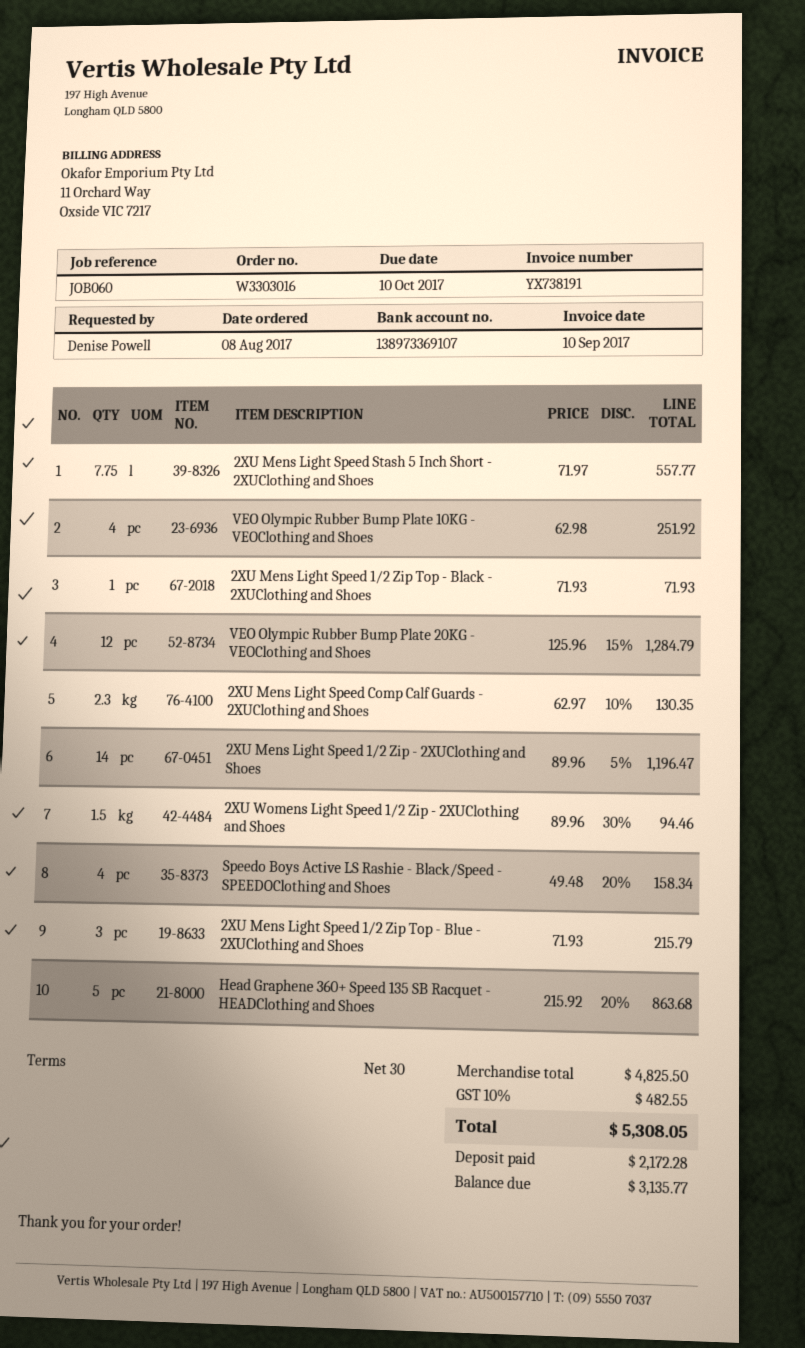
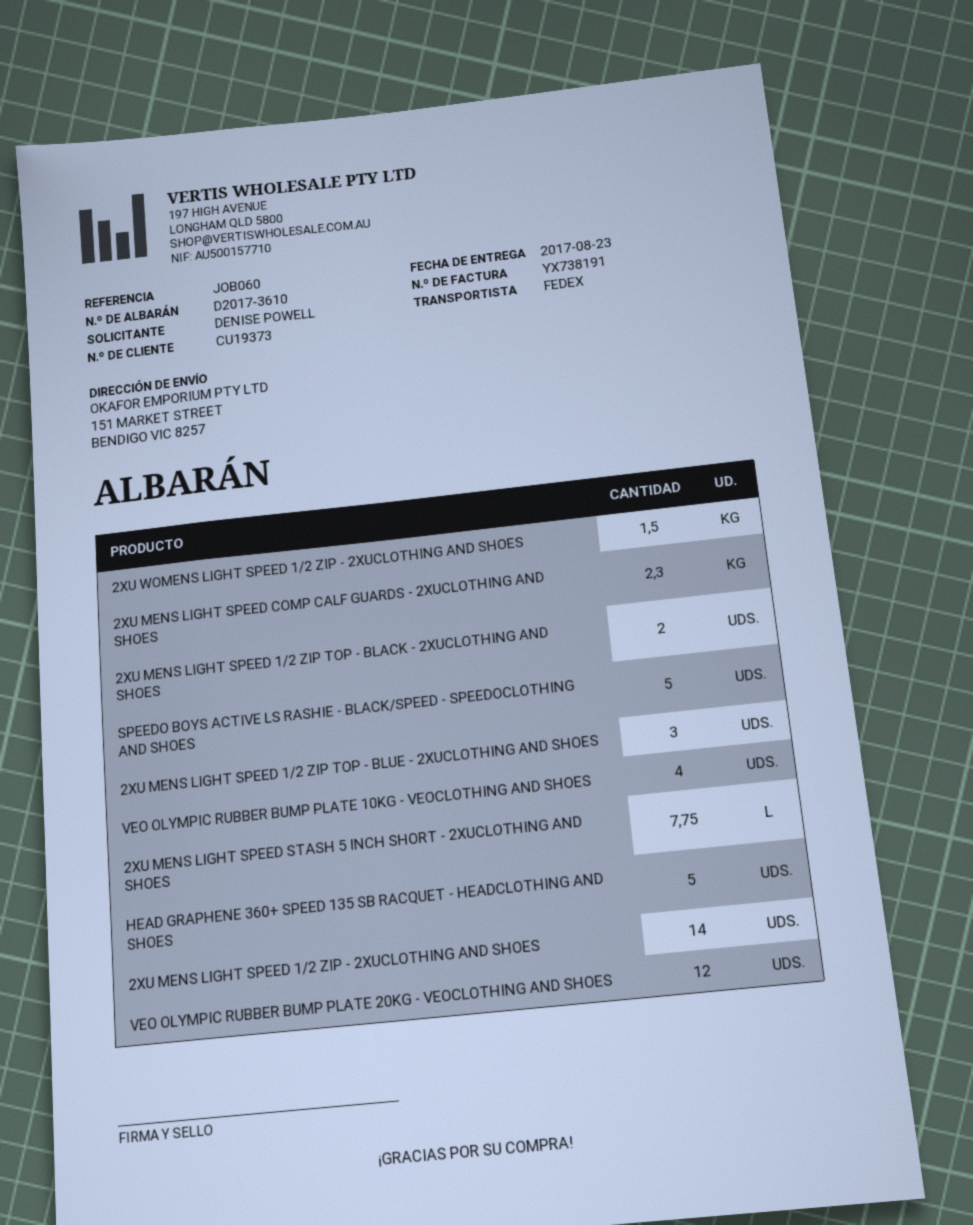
2XU Mens Light Speed 1/2 Zip Top - Black - 2XUClothing and Shoes: 1 -> 2
Speedo Boys Active LS Rashie - Black/Speed - SPEEDOClothing and Shoes: 4 -> 5

